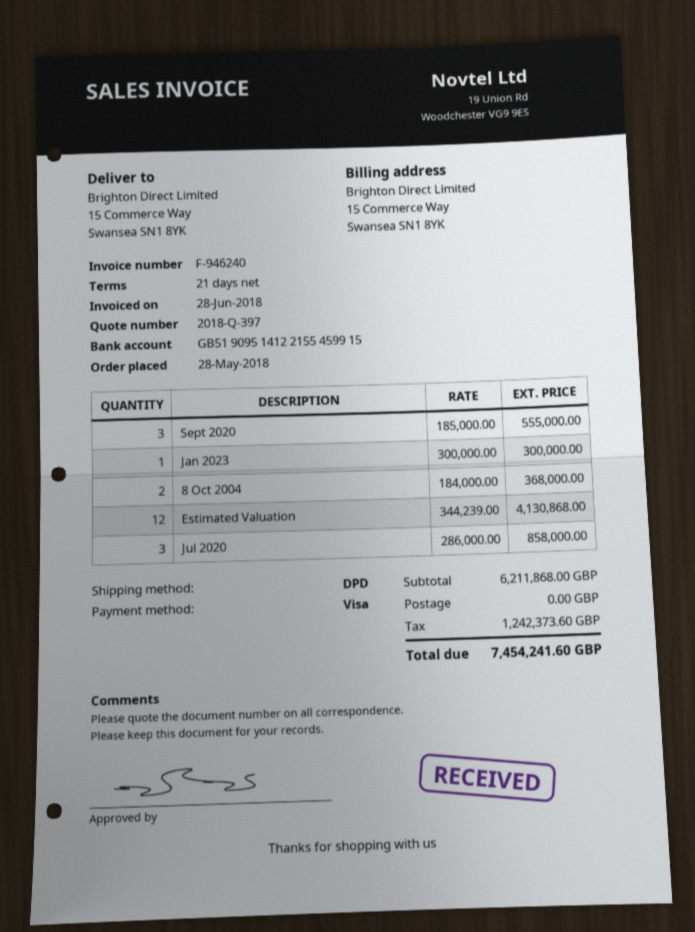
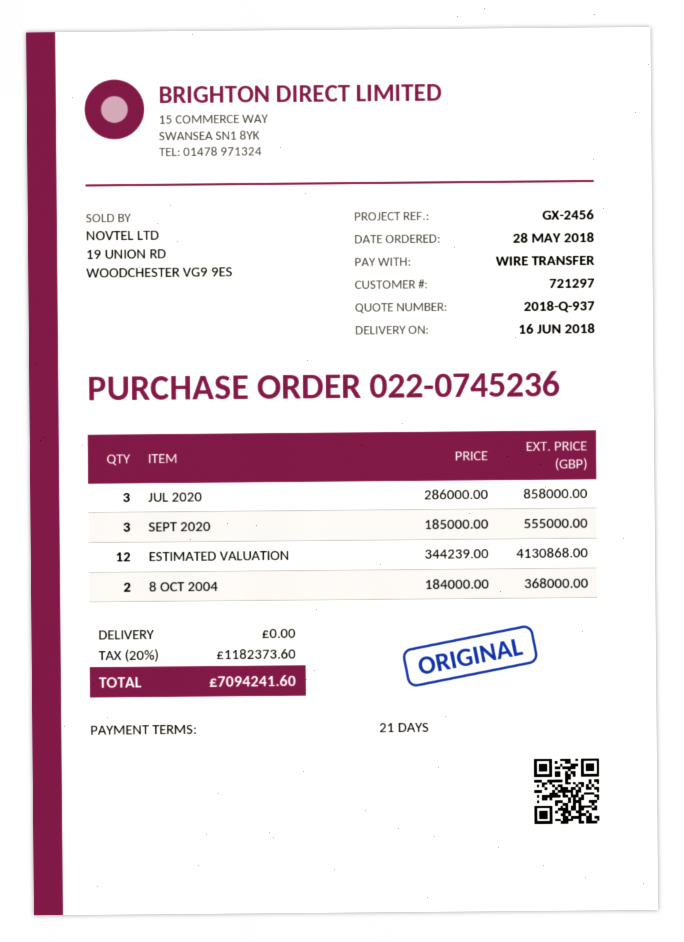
quote number: 2018-Q-397 -> 2018-Q-937
payment method: Visa -> bank transfer
Jan 2023: 1 x 300000.00 = 300000.00 -> none
tax: 1242373.60 -> 1182373.60
total: 7454241.60 -> 7094241.60

